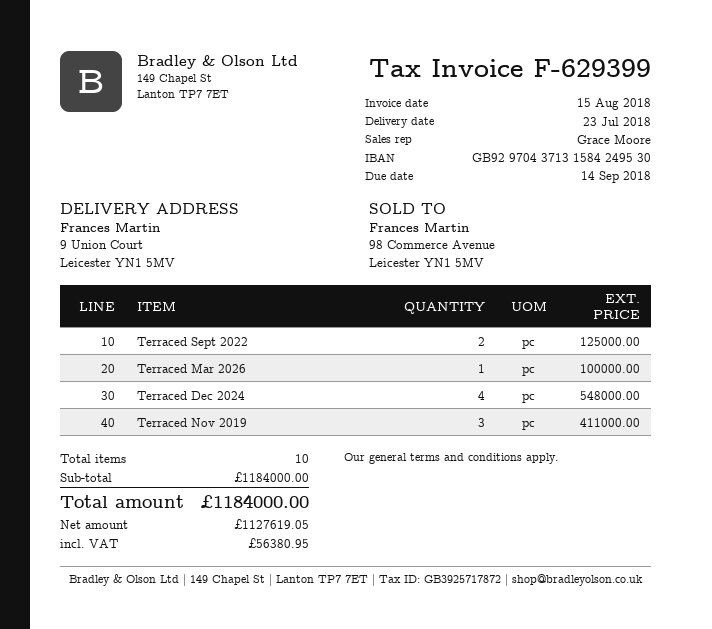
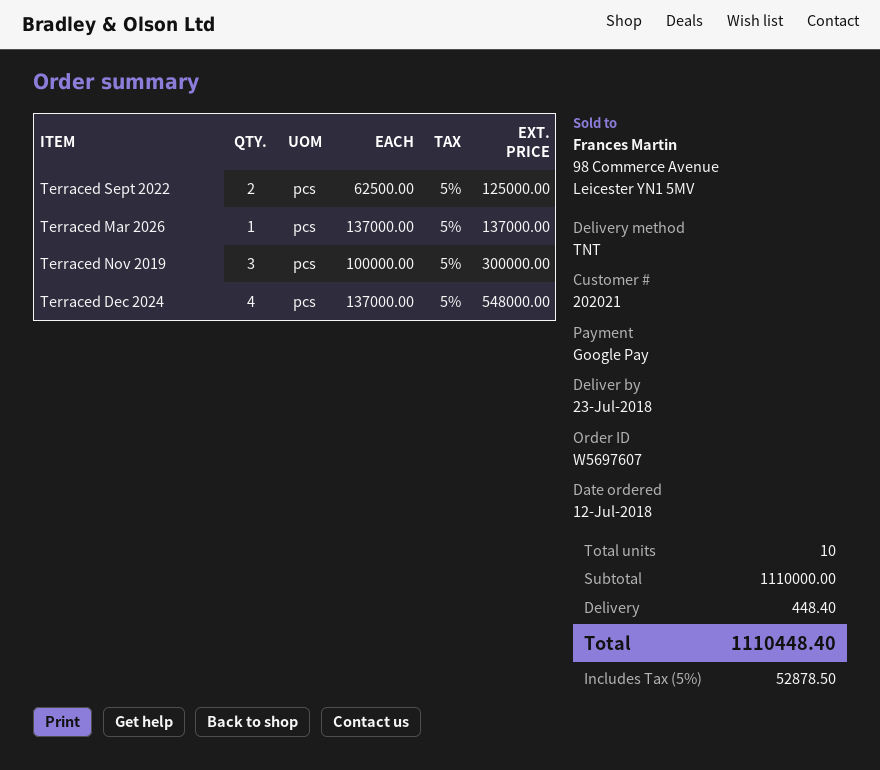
Terraced Mar 2026: 1 for 100000.00 -> 1 for 137000.00
Terraced Nov 2019: 3 for 411000.00 -> 3 for 300000.00
subtotal: 1184000.00 -> 1110000.00
shipping: none -> 448.40
tax: 56380.95 -> 52878.50
total: 1184000.00 -> 1110448.40

